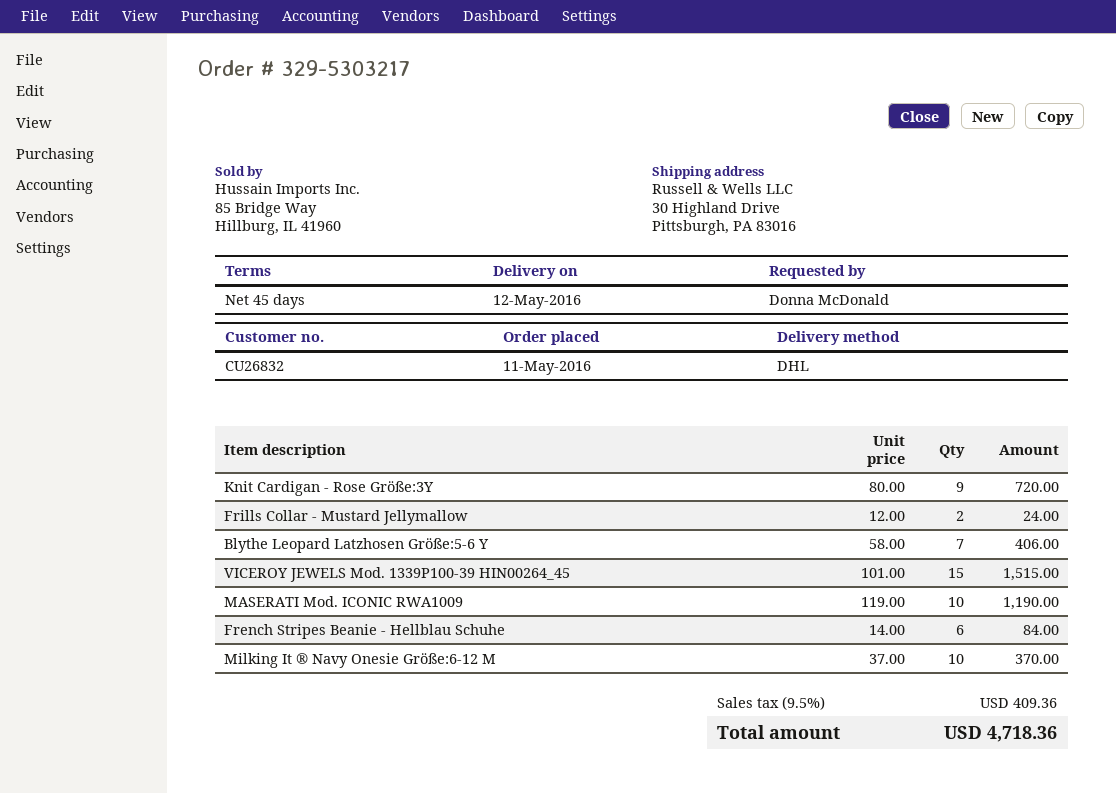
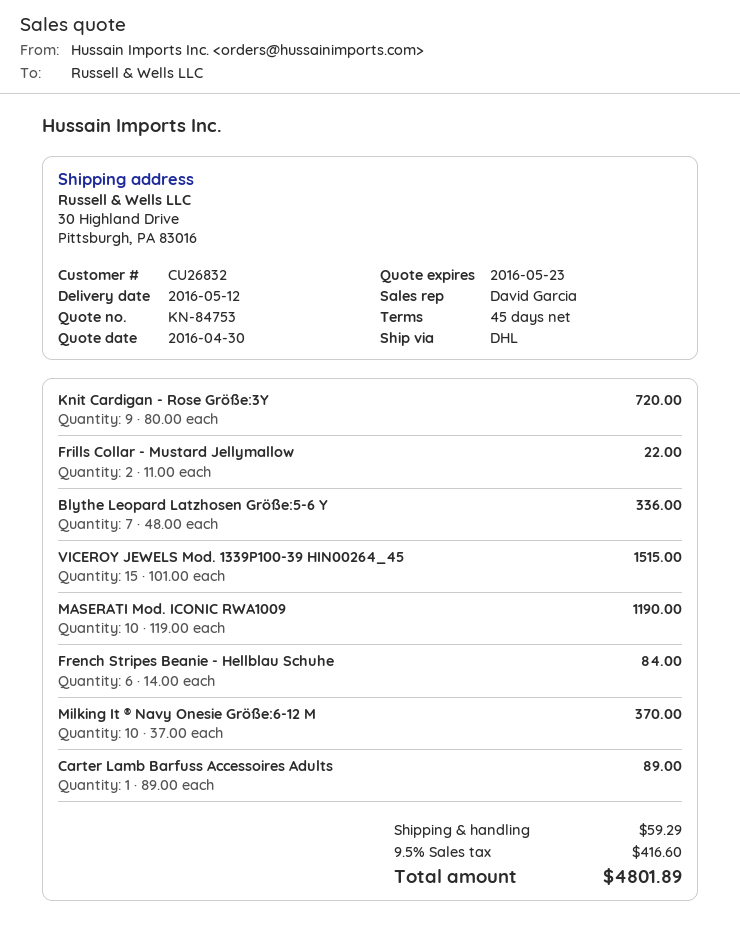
Frills Collar - Mustard Jellymallow: 2 x 12.00 = 24.00 -> 2 x 11.00 = 22.00
Blythe Leopard Latzhosen Größe:5-6 Y: 7 x 58.00 = 406.00 -> 7 x 48.00 = 336.00
Carter Lamb Barfuss Accessoires Adults: none -> 1 x 89.00 = 89.00
shipping: none -> 59.29
tax: 9.5% = 409.36 -> 9.5% = 416.60
total: 4718.36 -> 4801.89

